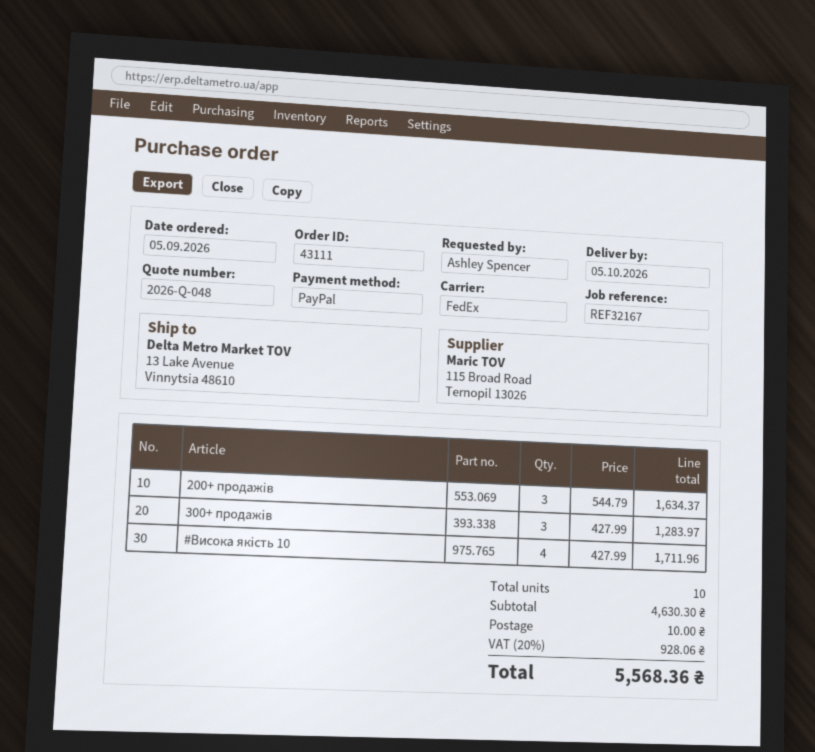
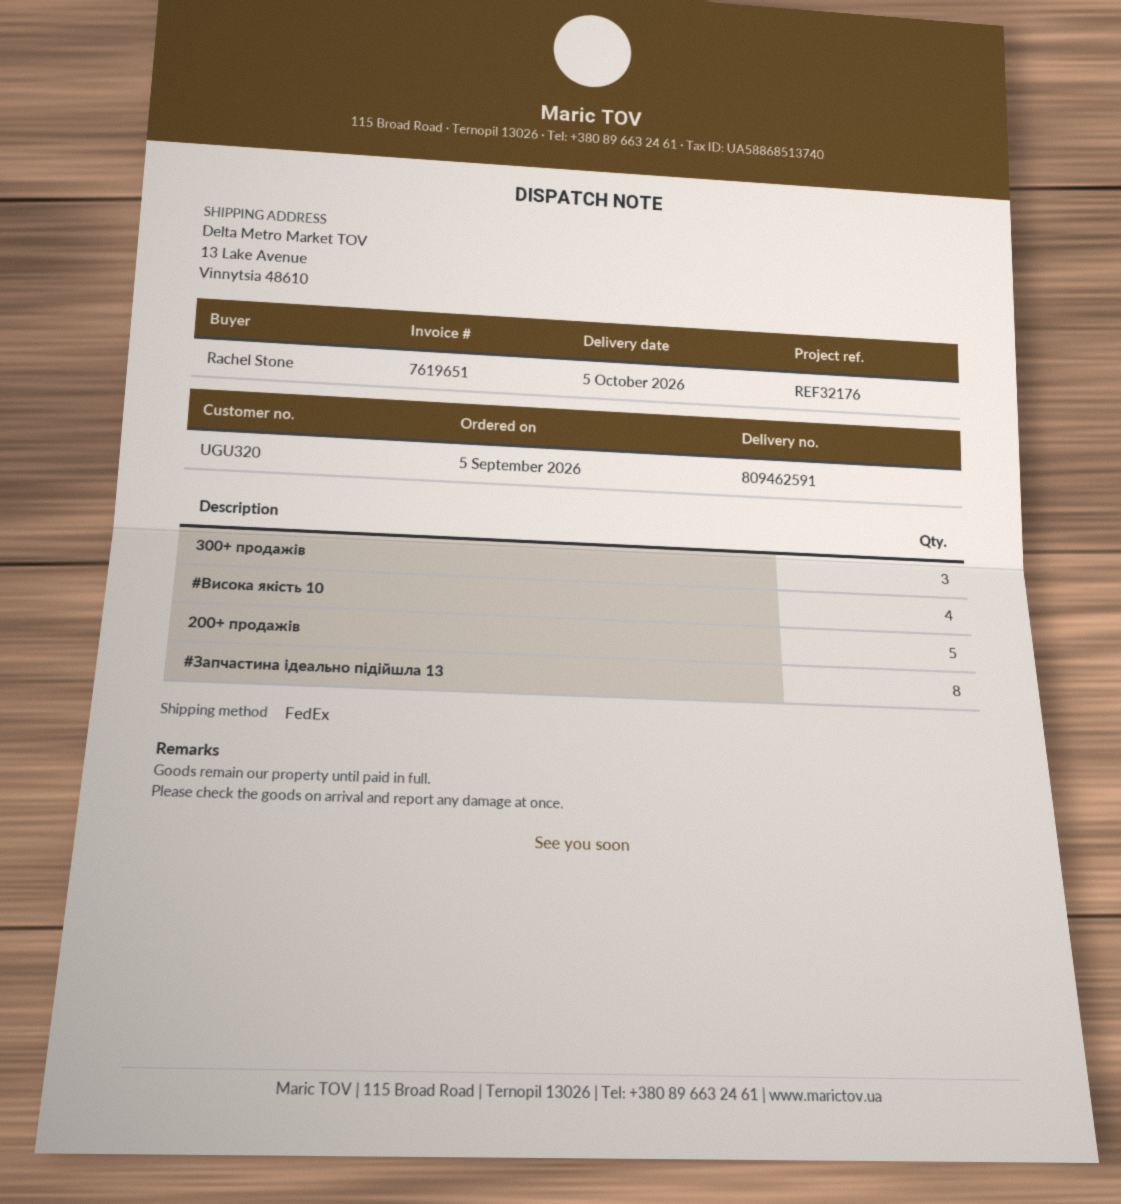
reference: REF32167 -> REF32176
ordered by: Ashley Spencer -> Rachel Stone
200+ продажів: 3 -> 5
#Запчастина ідеально підійшла 13: none -> 8

